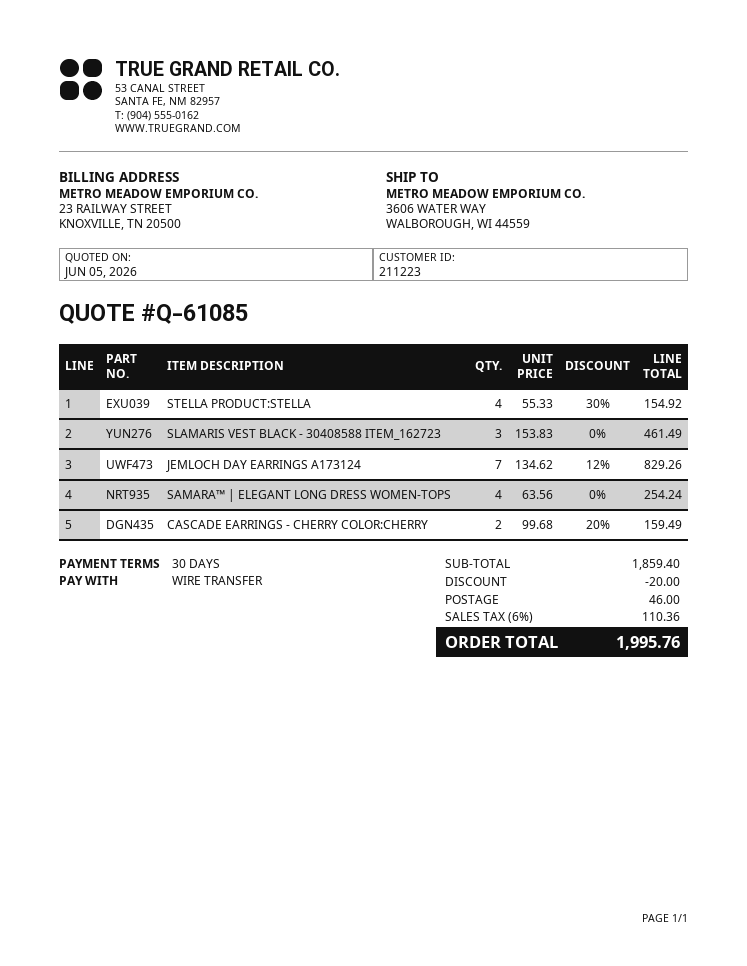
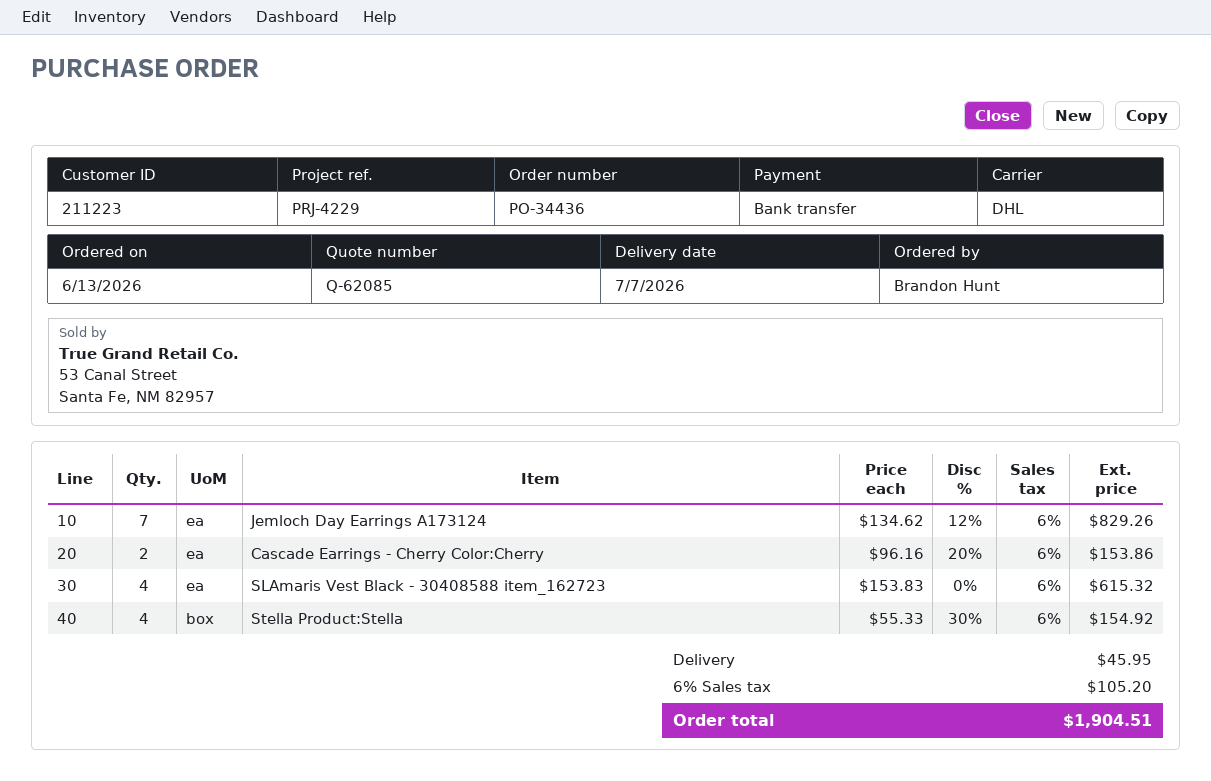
quote number: Q-61085 -> Q-62085
SLAMARIS VEST BLACK - 30408588 ITEM_162723: 3 x 153.83 = 461.49 -> 4 x 153.83 = 615.32
SAMARA™ | ELEGANT LONG DRESS WOMEN-TOPS: 4 x 63.56 = 254.24 -> none
CASCADE EARRINGS - CHERRY COLOR:CHERRY: 2 x 99.68 - 20% = 159.49 -> 2 x 96.16 - 20% = 153.86
discount: 20.00 -> none
shipping: 46.00 -> 45.95
tax: 6% = 110.36 -> 6% = 105.20
total: 1995.76 -> 1904.51

